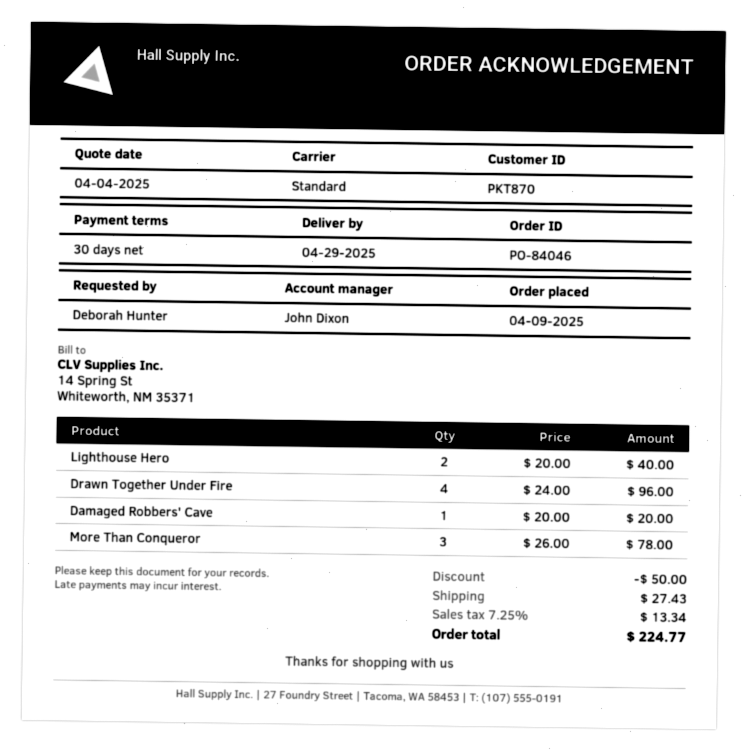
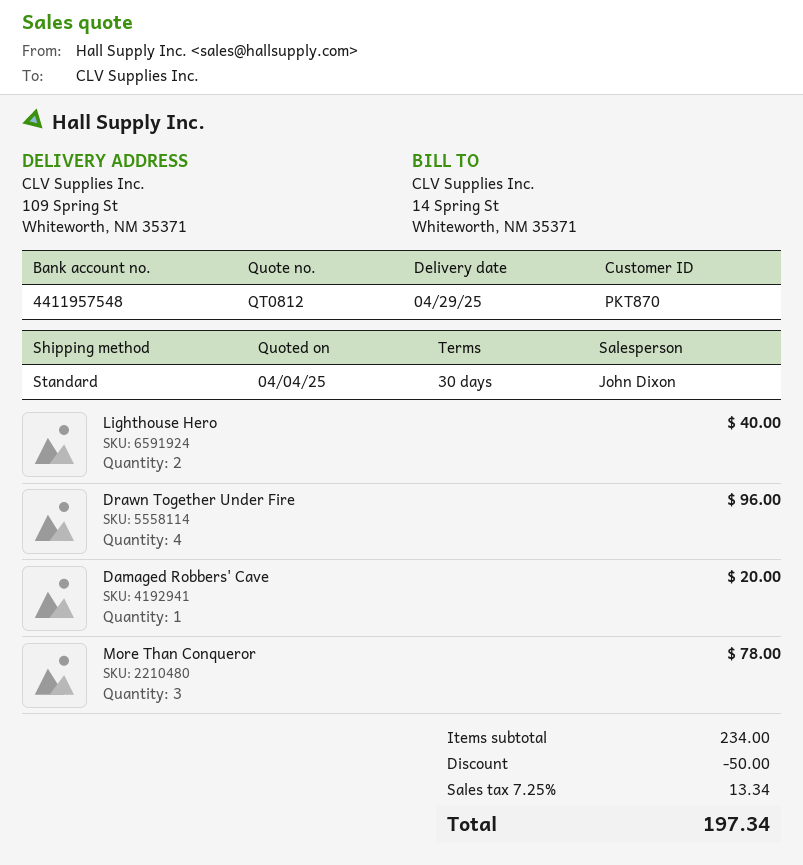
shipping: 27.43 -> none
total: 224.77 -> 197.34

